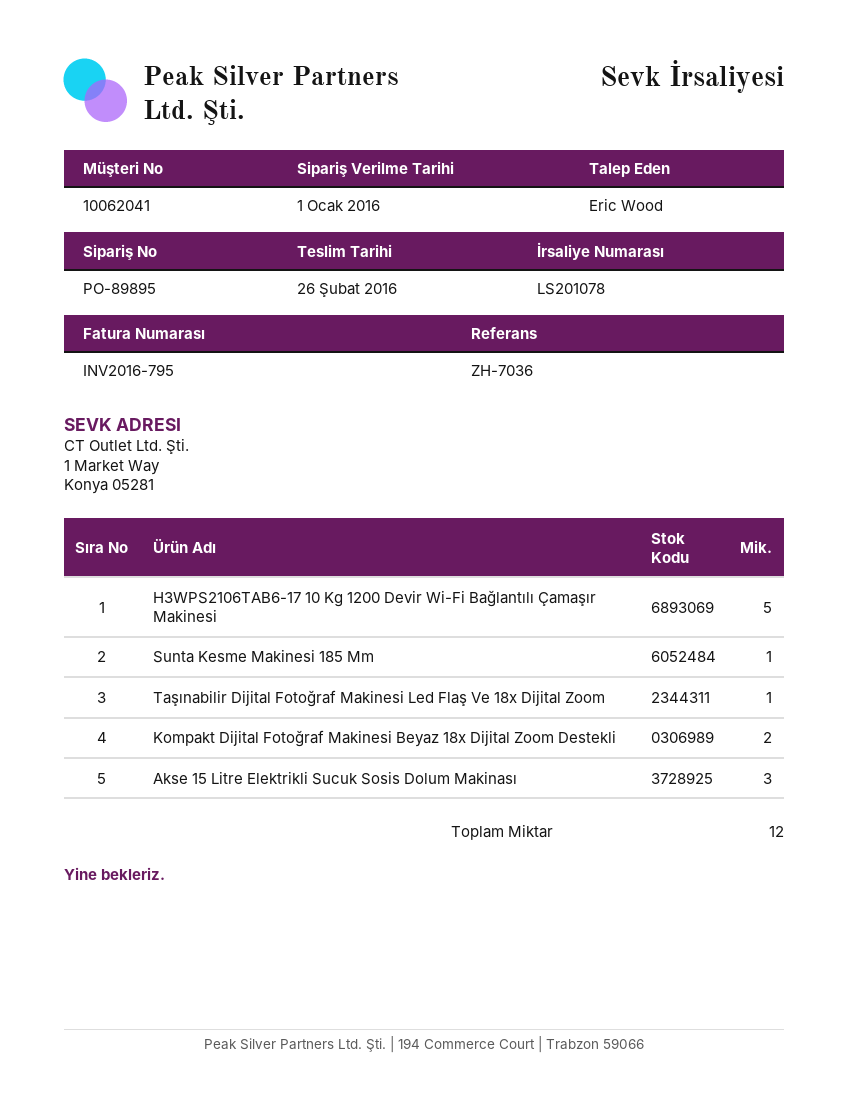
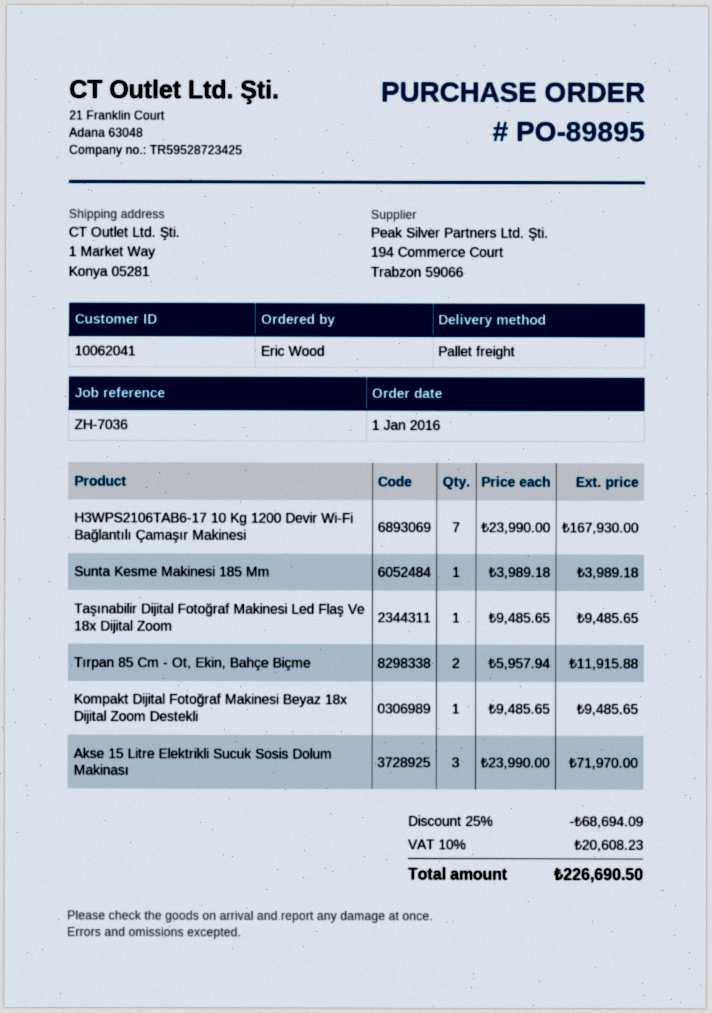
H3WPS2106TAB6-17 10 Kg 1200 Devir Wi-Fi Bağlantılı Çamaşır Makinesi: 5 -> 7
Kompakt Dijital Fotoğraf Makinesi Beyaz 18x Dijital Zoom Destekli: 2 -> 1
Tırpan 85 Cm - Ot, Ekin, Bahçe Biçme: none -> 2

